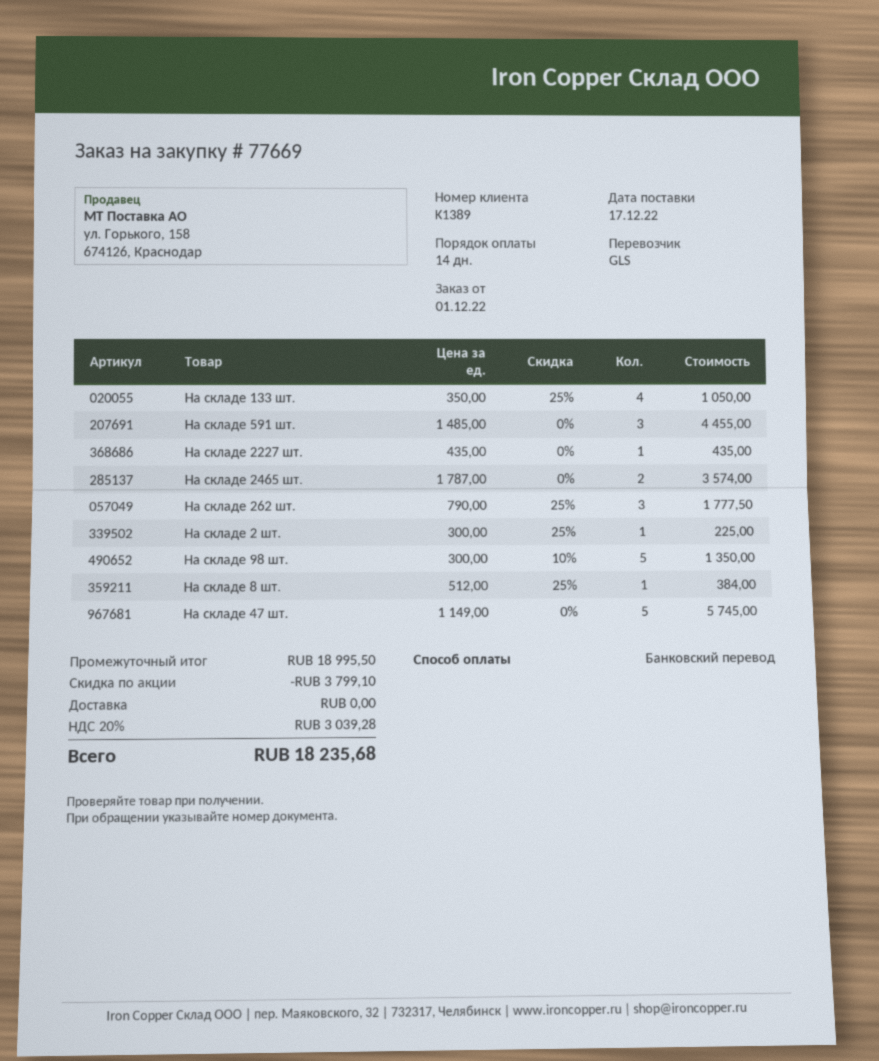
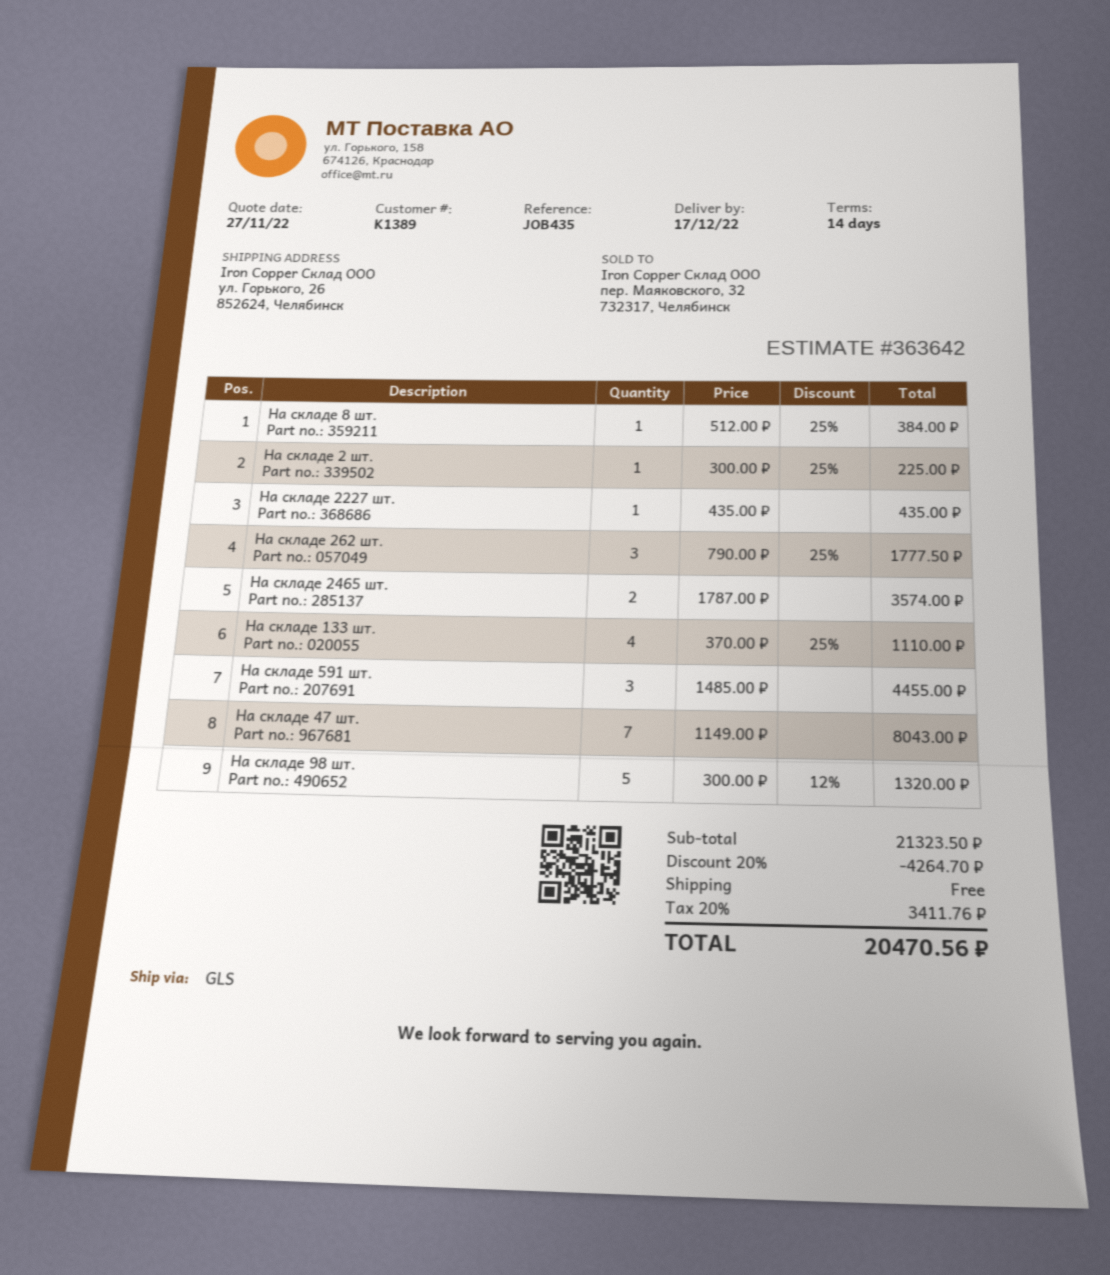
На складе 133 шт.: 4 x 350.00 - 25% = 1050.00 -> 4 x 370.00 - 25% = 1110.00
На складе 98 шт.: 5 x 300.00 - 10% = 1350.00 -> 5 x 300.00 - 12% = 1320.00
На складе 47 шт.: 5 x 1149.00 = 5745.00 -> 7 x 1149.00 = 8043.00
subtotal: 18995.50 -> 21323.50
discount: 3799.10 -> 4264.70
tax: 20% = 3039.28 -> 20% = 3411.76
total: 18235.68 -> 20470.56

